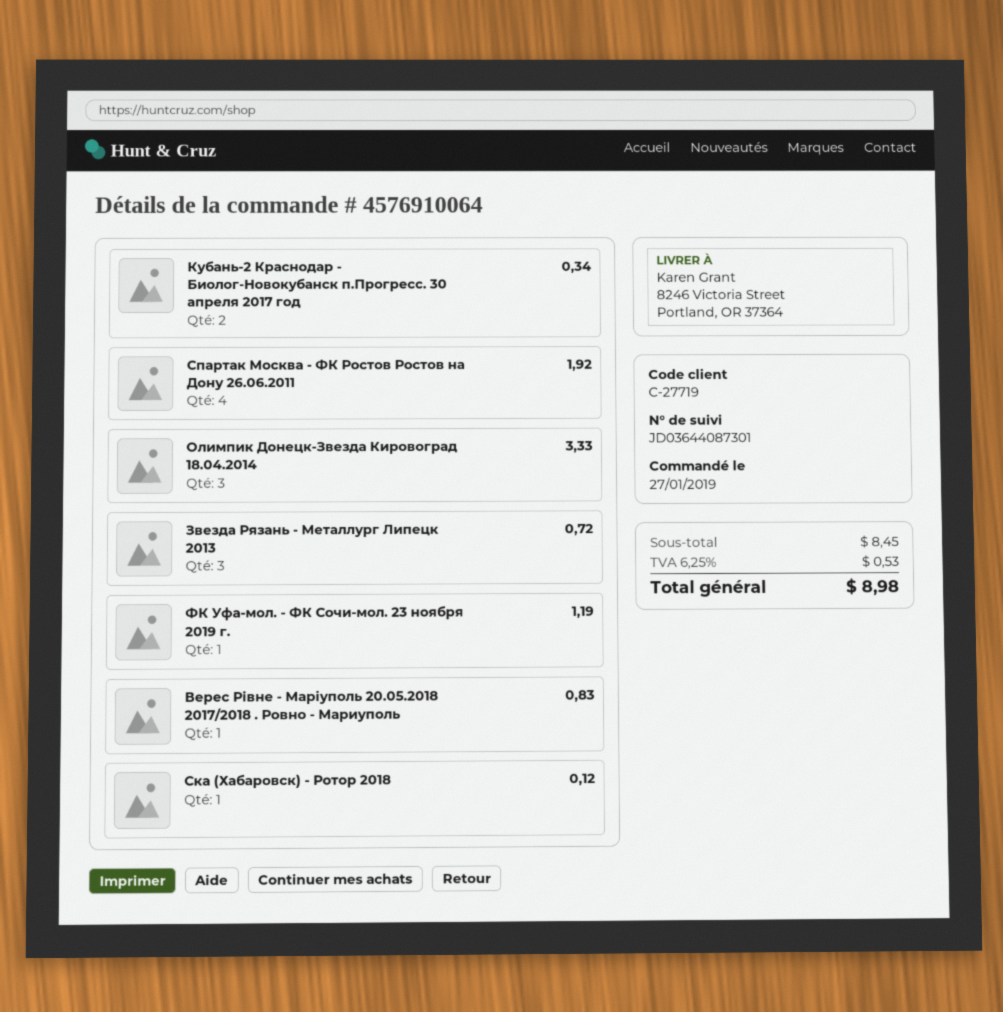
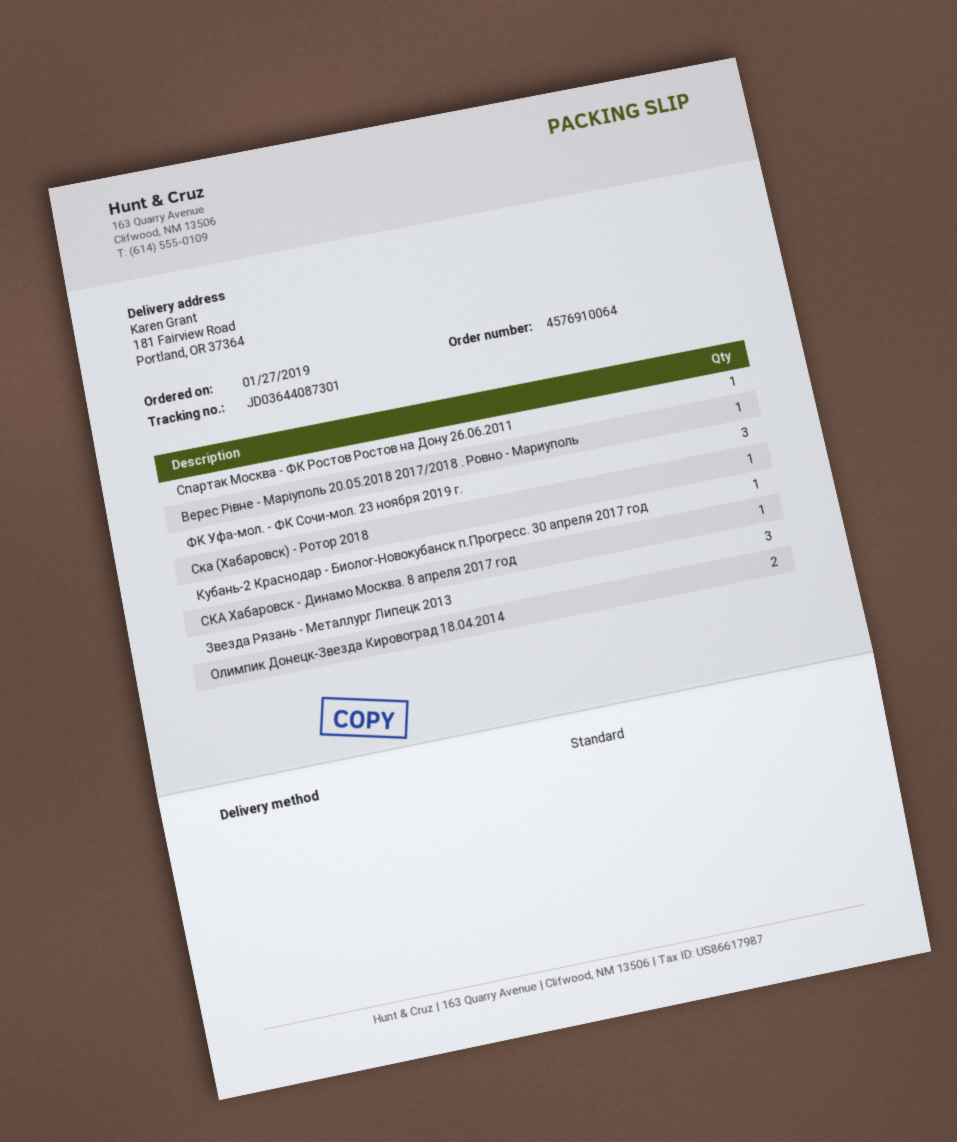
ship to: 8246 Victoria Street, Portland, OR 37364 -> 181 Fairview Road, Portland, OR 37364
Кубань-2 Краснодар - Биолог-Новокубанск п.Прогресс. 30 апреля 2017 год: 2 -> 1
Спартак Москва - ФК Ростов Ростов на Дону 26.06.2011: 4 -> 1
Олимпик Донецк-Звезда Кировоград 18.04.2014: 3 -> 2
ФК Уфа-мол. - ФК Сочи-мол. 23 ноября 2019 г.: 1 -> 3
СКА Хабаровск - Динамо Москва. 8 апреля 2017 год: none -> 1

